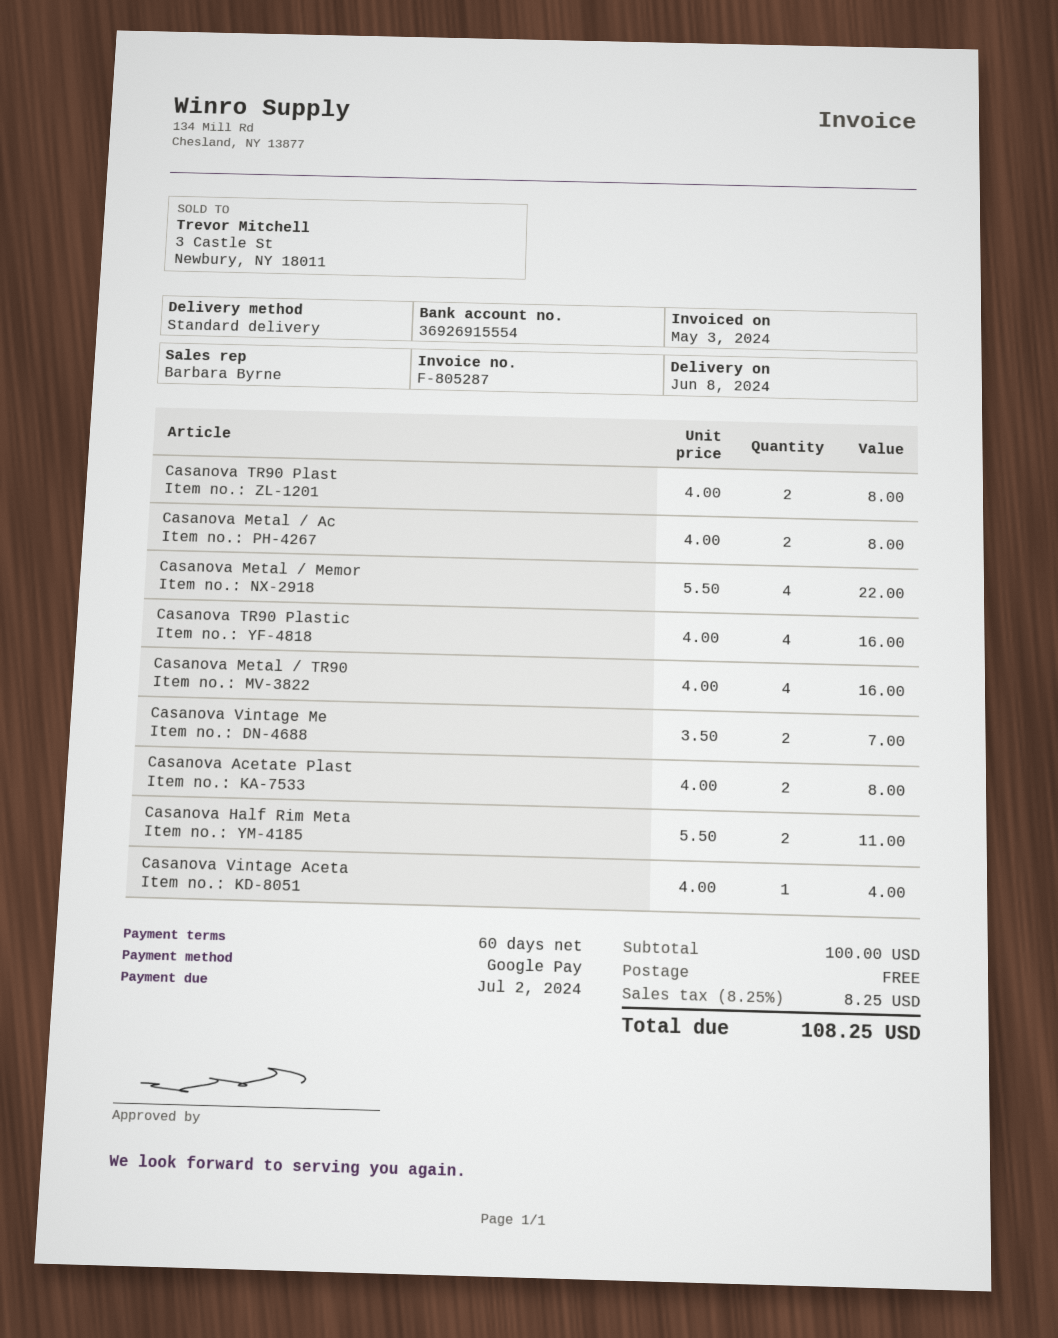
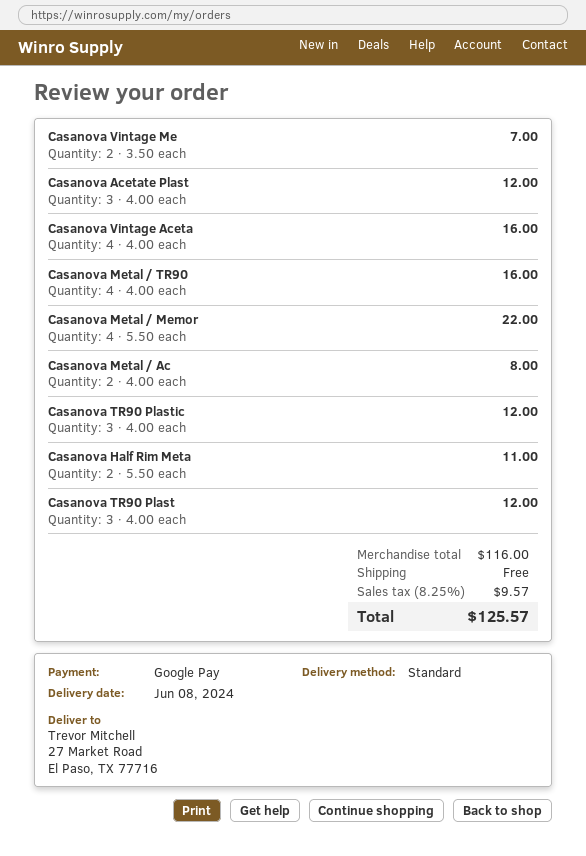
Casanova TR90 Plast: 2 x 4.00 = 8.00 -> 3 x 4.00 = 12.00
Casanova TR90 Plastic: 4 x 4.00 = 16.00 -> 3 x 4.00 = 12.00
Casanova Acetate Plast: 2 x 4.00 = 8.00 -> 3 x 4.00 = 12.00
Casanova Vintage Aceta: 1 x 4.00 = 4.00 -> 4 x 4.00 = 16.00
subtotal: 100.00 -> 116.00
tax: 8.25% = 8.25 -> 8.25% = 9.57
total: 108.25 -> 125.57

